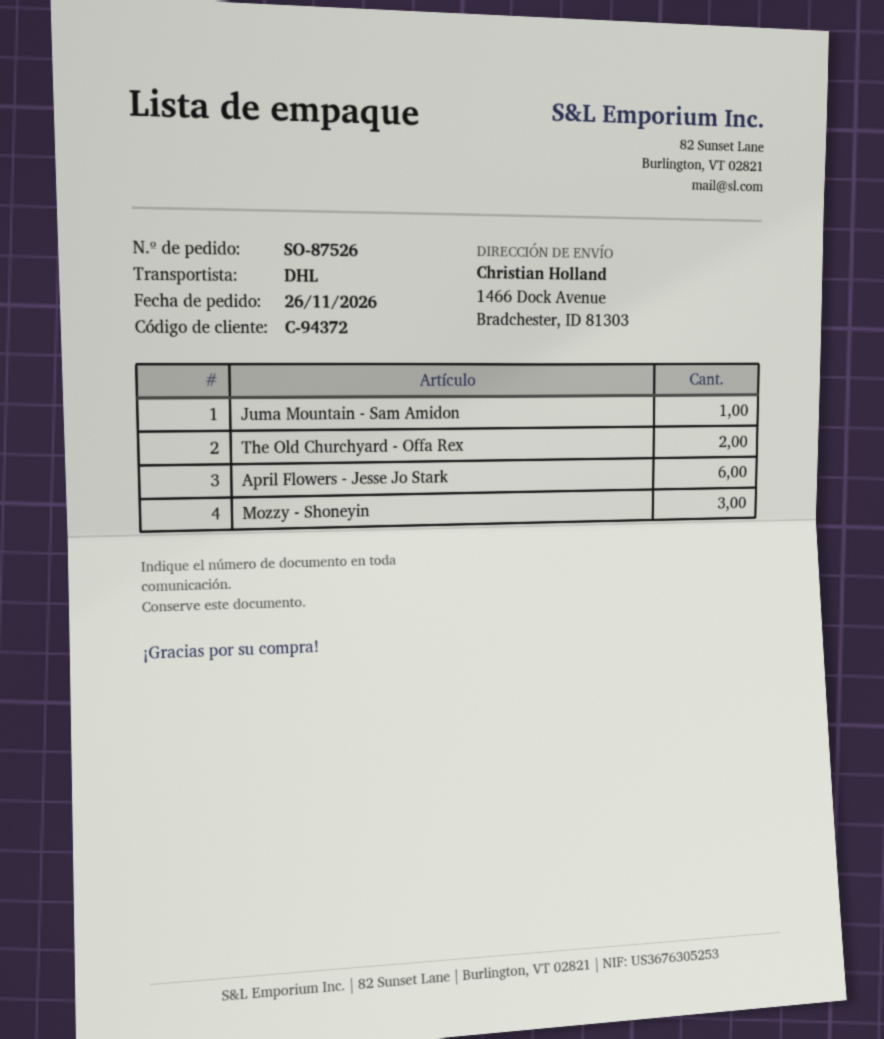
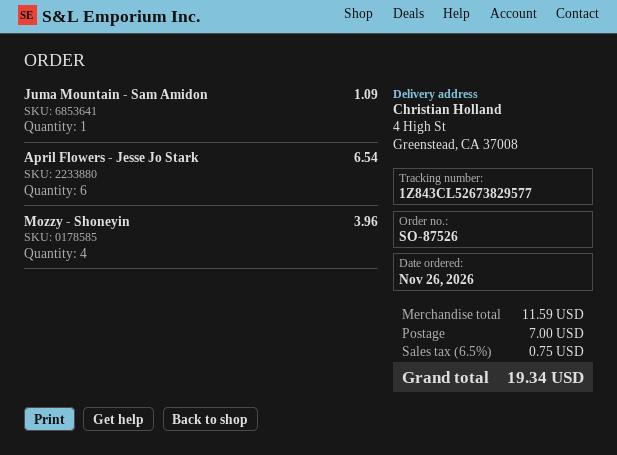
ship to: 1466 Dock Avenue, Bradchester, ID 81303 -> 4 High St, Greenstead, CA 37008
The Old Churchyard - Offa Rex: 2 -> none
Mozzy - Shoneyin: 3 -> 4

